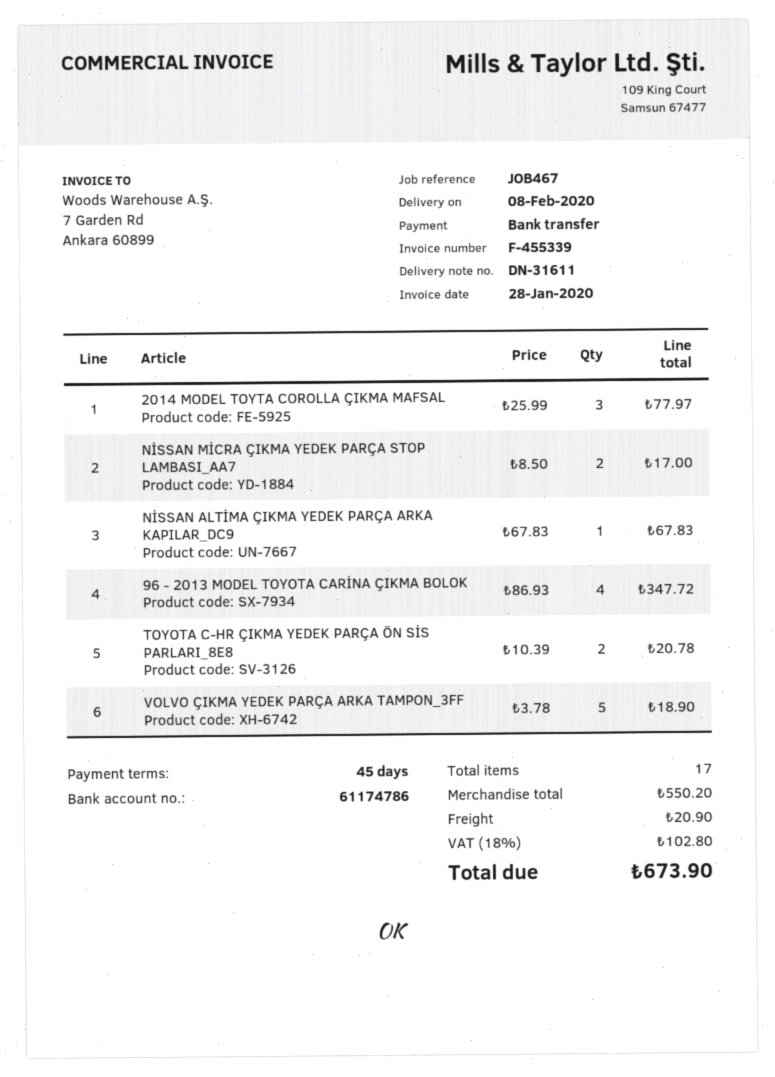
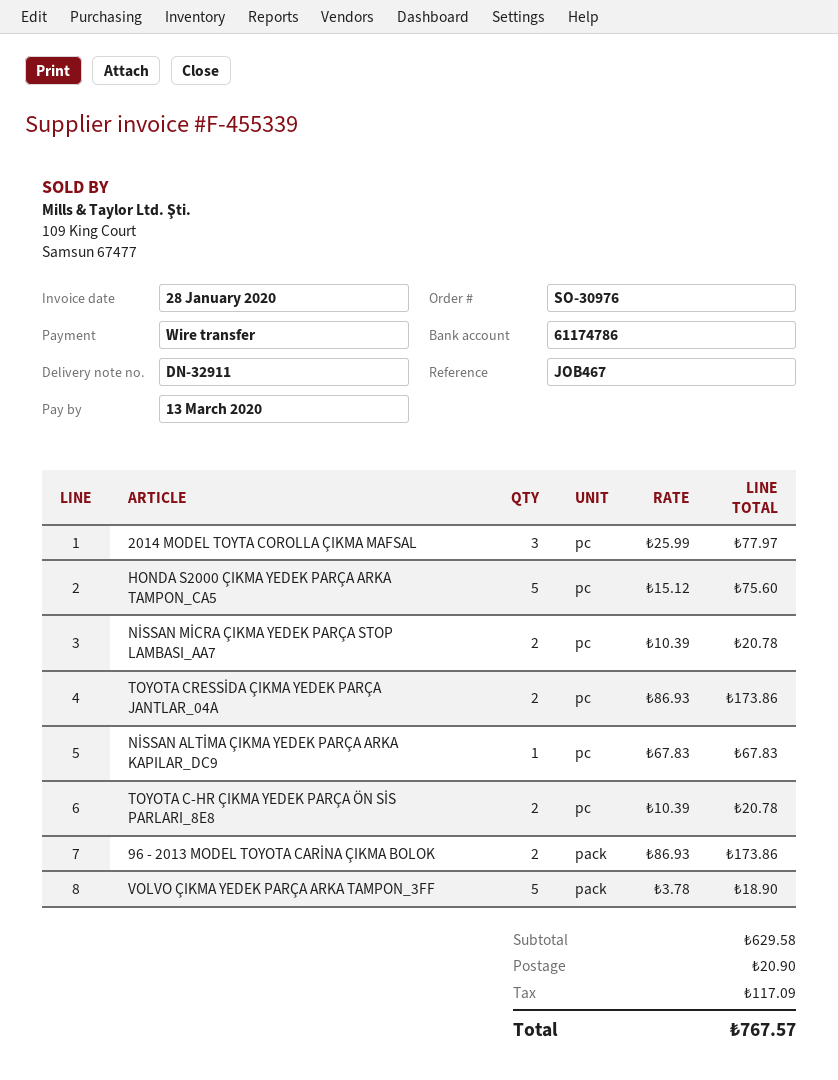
delivery note number: DN-31611 -> DN-32911
NİSSAN MİCRA ÇIKMA YEDEK PARÇA STOP LAMBASI_AA7: 2 x 8.50 = 17.00 -> 2 x 10.39 = 20.78
96 - 2013 MODEL TOYOTA CARİNA ÇIKMA BOLOK: 4 x 86.93 = 347.72 -> 2 x 86.93 = 173.86
HONDA S2000 ÇIKMA YEDEK PARÇA ARKA TAMPON_CA5: none -> 5 x 15.12 = 75.60
TOYOTA CRESSİDA ÇIKMA YEDEK PARÇA JANTLAR_04A: none -> 2 x 86.93 = 173.86
subtotal: 550.20 -> 629.58
tax: 102.80 -> 117.09
total: 673.90 -> 767.57

